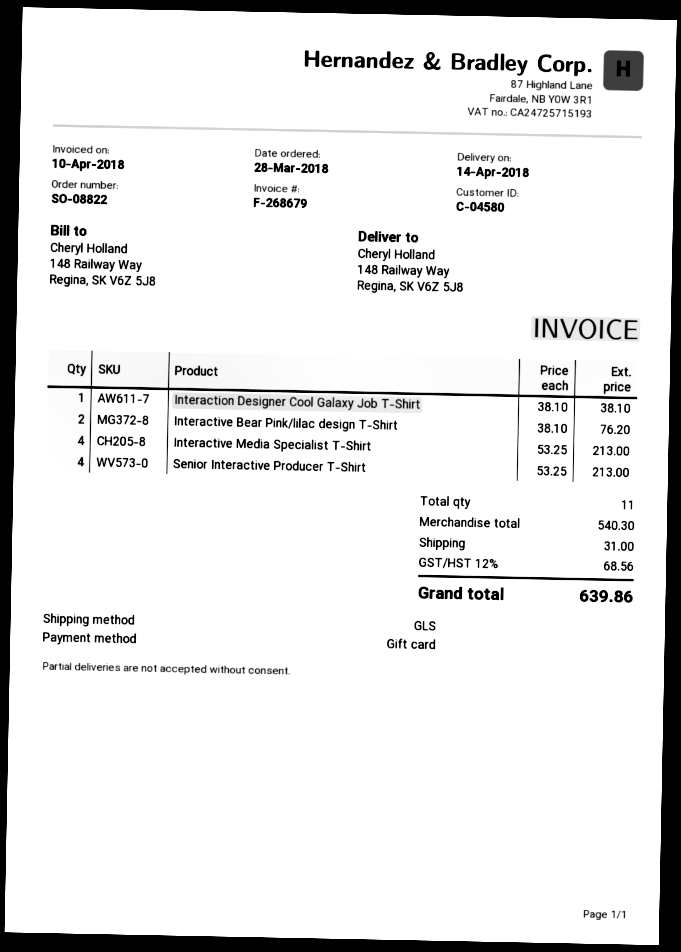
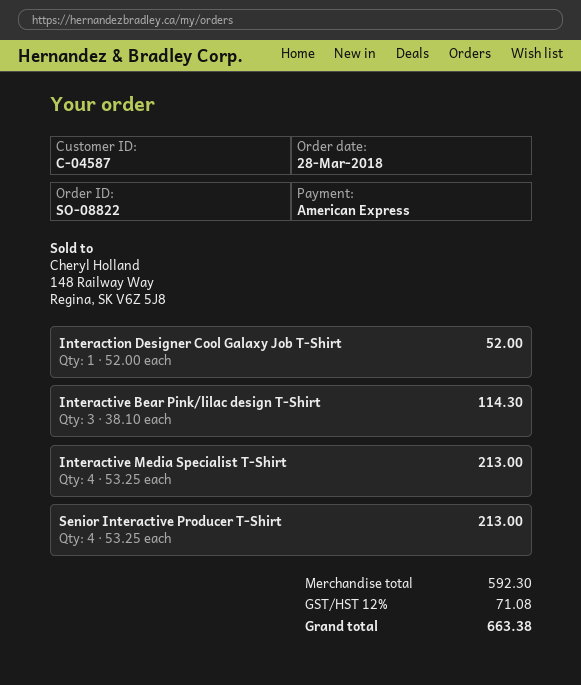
customer number: C-04580 -> C-04587
payment method: gift card -> American Express
Interaction Designer Cool Galaxy Job T-Shirt: 1 x 38.10 = 38.10 -> 1 x 52.00 = 52.00
Interactive Bear Pink/lilac design T-Shirt: 2 x 38.10 = 76.20 -> 3 x 38.10 = 114.30
subtotal: 540.30 -> 592.30
shipping: 31.00 -> none
tax: 12% = 68.56 -> 12% = 71.08
total: 639.86 -> 663.38

